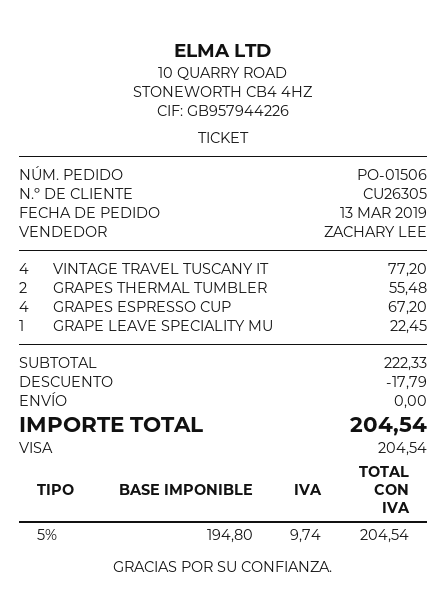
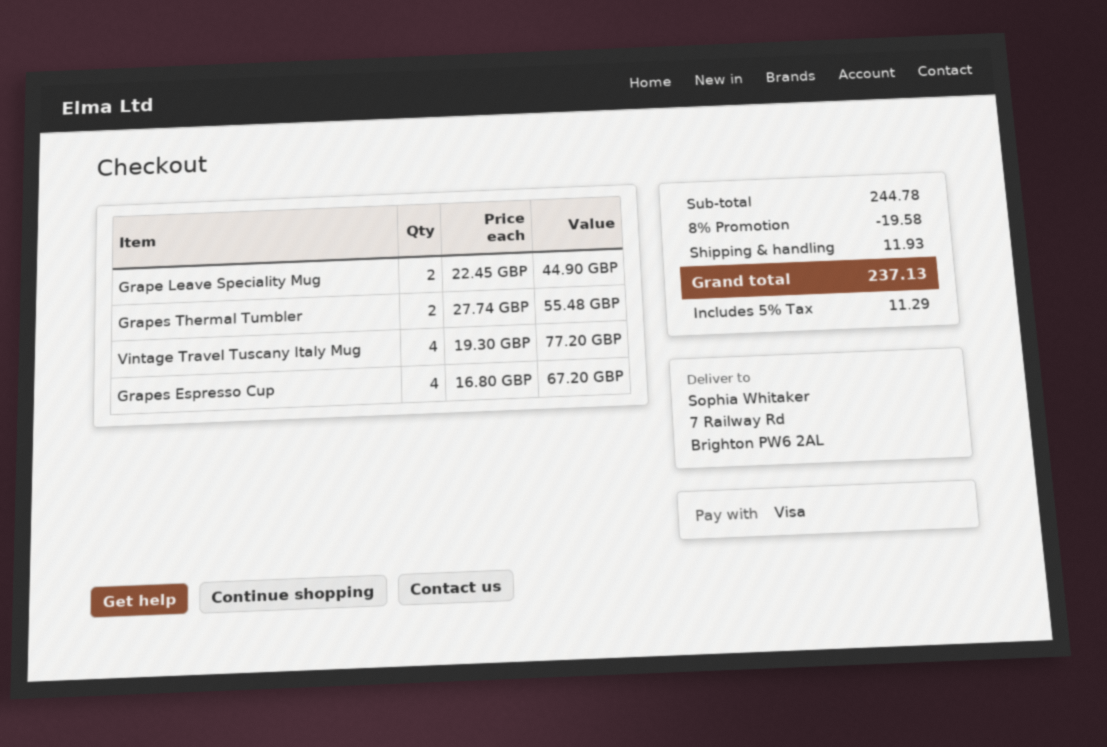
GRAPE LEAVE SPECIALITY MU: 1 for 22.45 -> 2 for 44.90
subtotal: 222.33 -> 244.78
discount: 17.79 -> 19.58
shipping: 0.00 -> 11.93
tax: 5% = 9.74 -> 5% = 11.29
total: 204.54 -> 237.13

